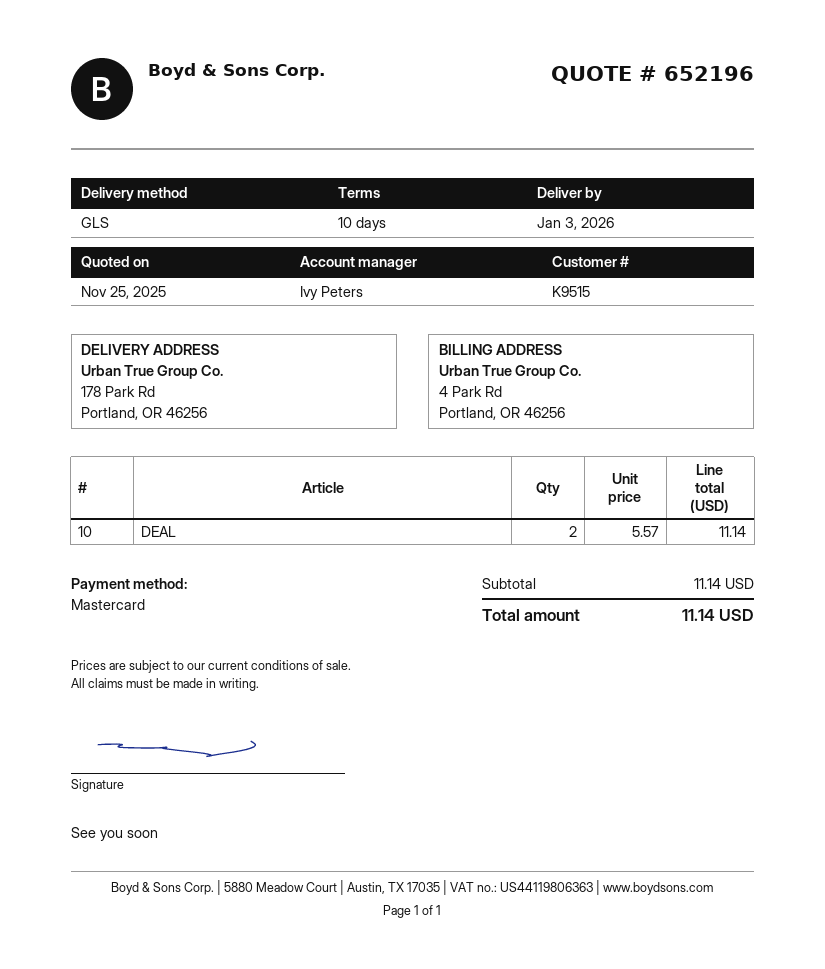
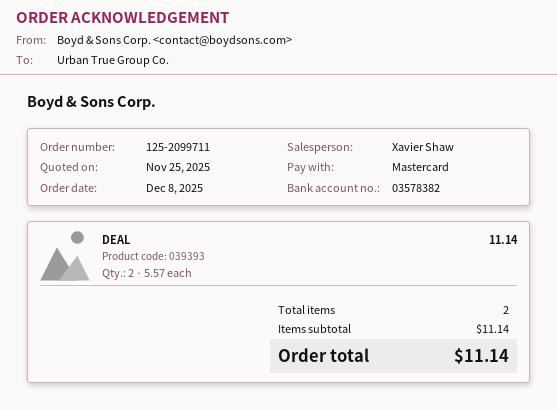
sales rep: Ivy Peters -> Xavier Shaw

